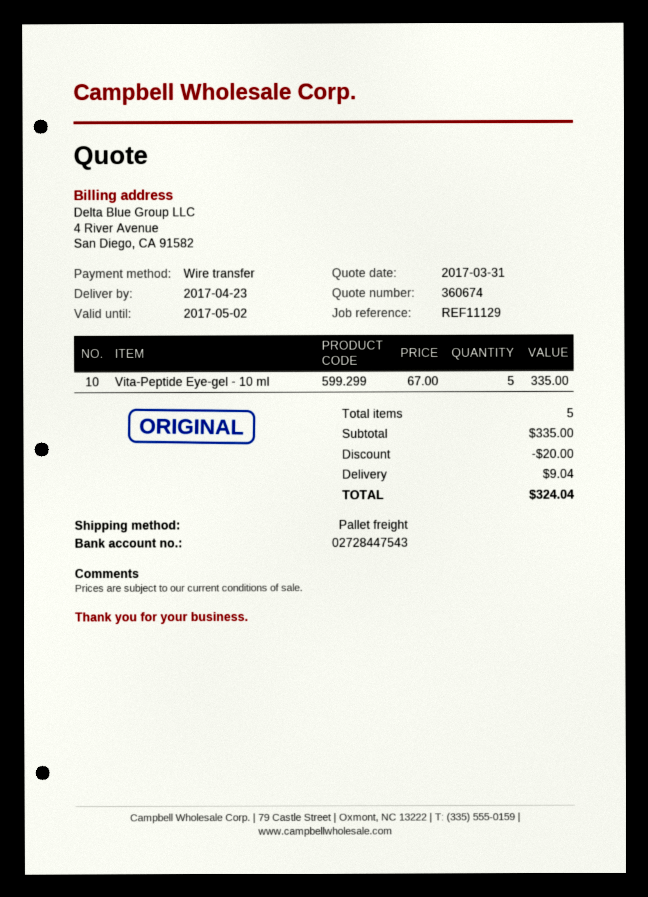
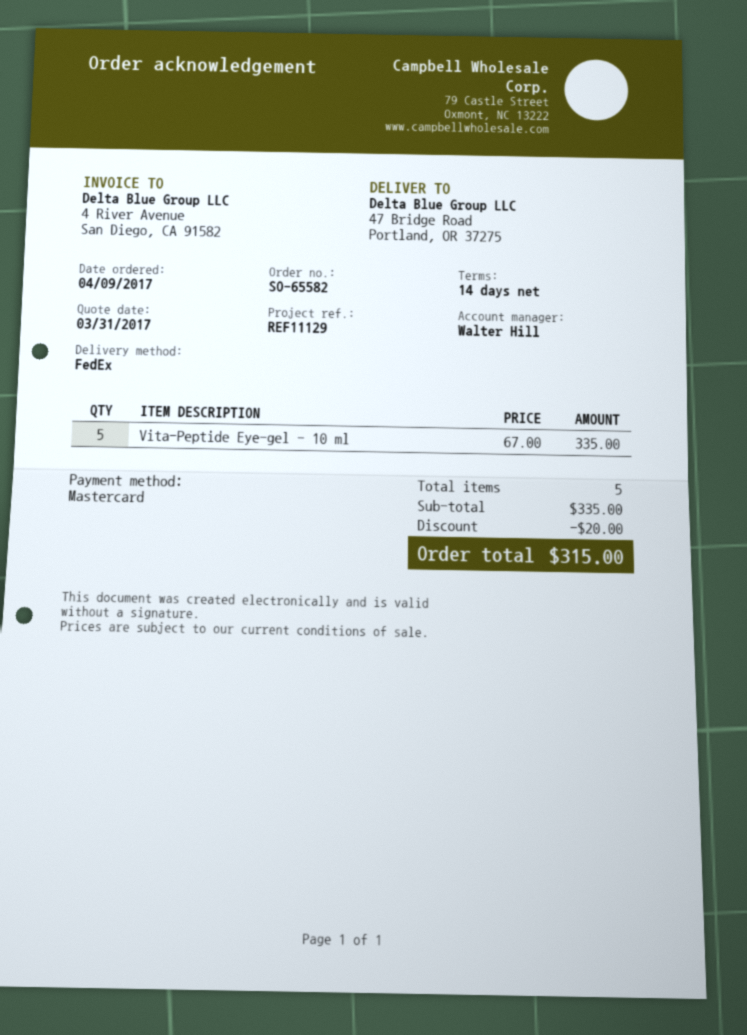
payment method: bank transfer -> Mastercard
shipping method: pallet freight -> FedEx
shipping: 9.04 -> none
total: 324.04 -> 315.00

